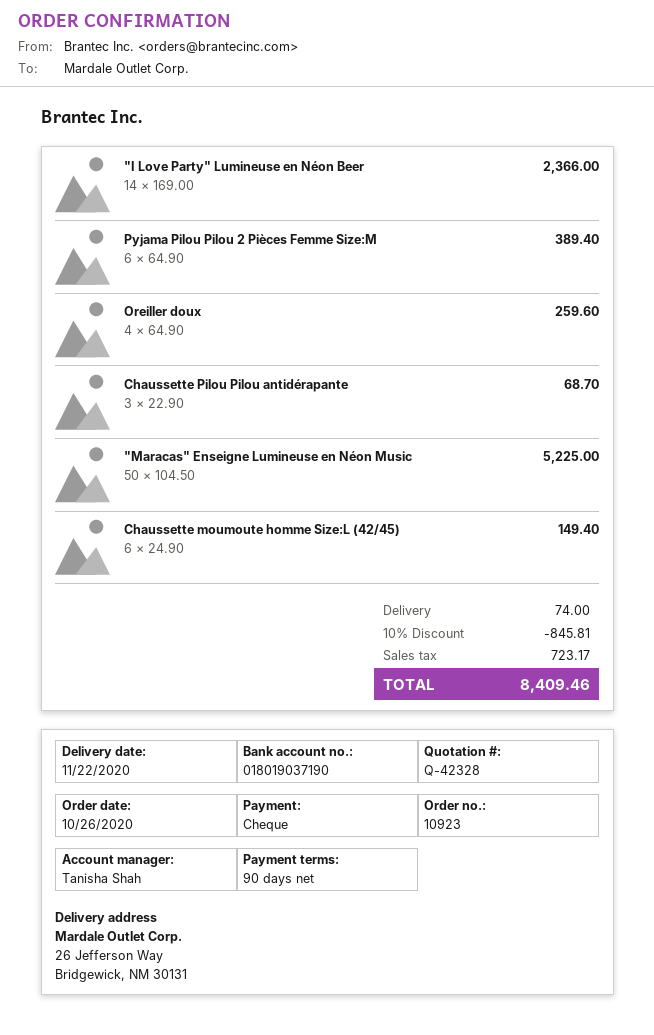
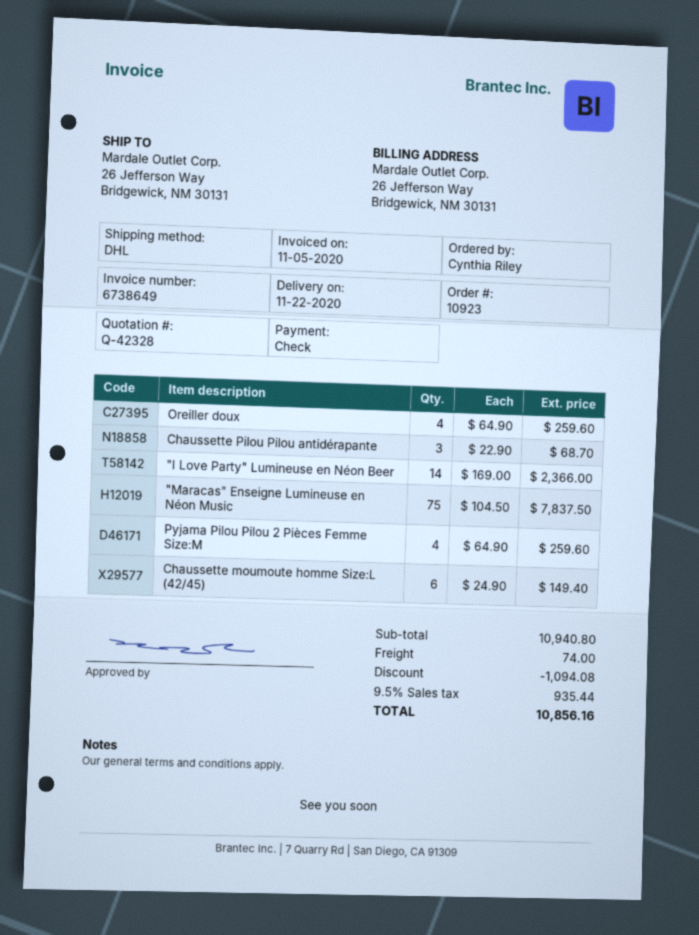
Pyjama Pilou Pilou 2 Pièces Femme Size:M: 6 x 64.90 = 389.40 -> 4 x 64.90 = 259.60
"Maracas" Enseigne Lumineuse en Néon Music: 50 x 104.50 = 5225.00 -> 75 x 104.50 = 7837.50
discount: 845.81 -> 1094.08
tax: 723.17 -> 935.44
total: 8409.46 -> 10856.16

